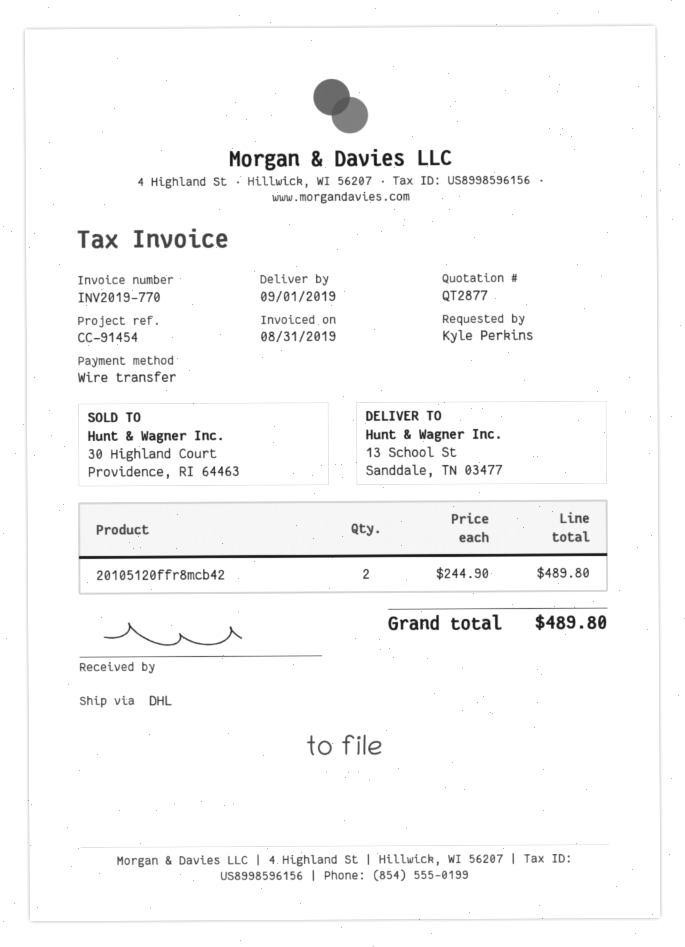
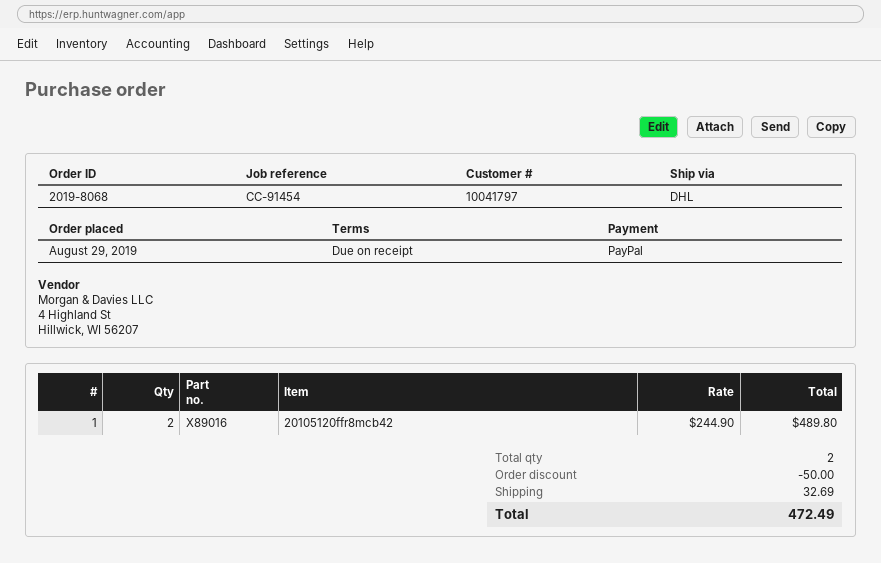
payment method: bank transfer -> PayPal
discount: none -> 50.00
shipping: none -> 32.69
total: 489.80 -> 472.49

